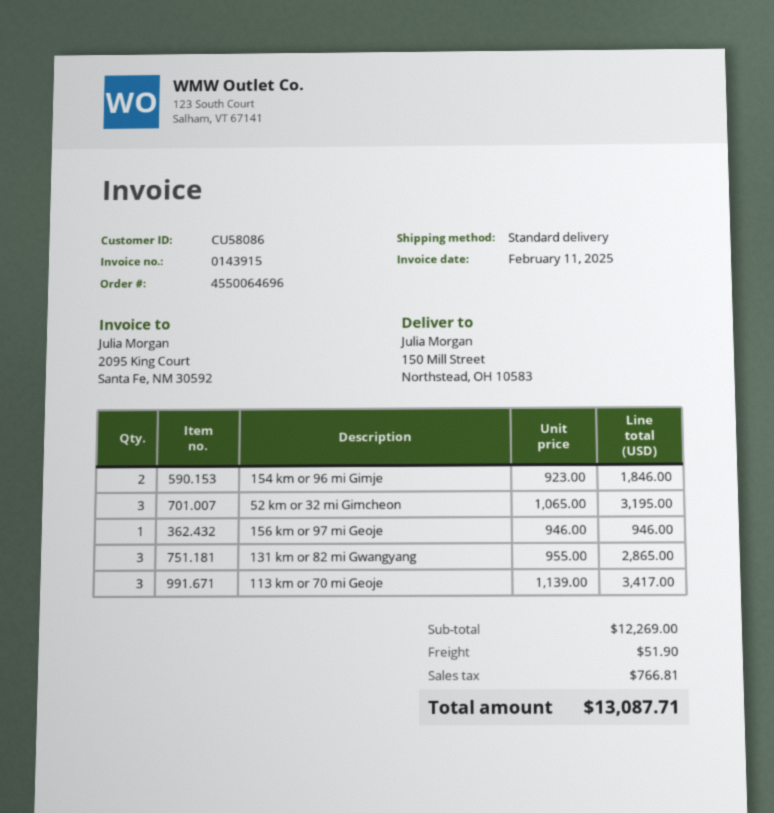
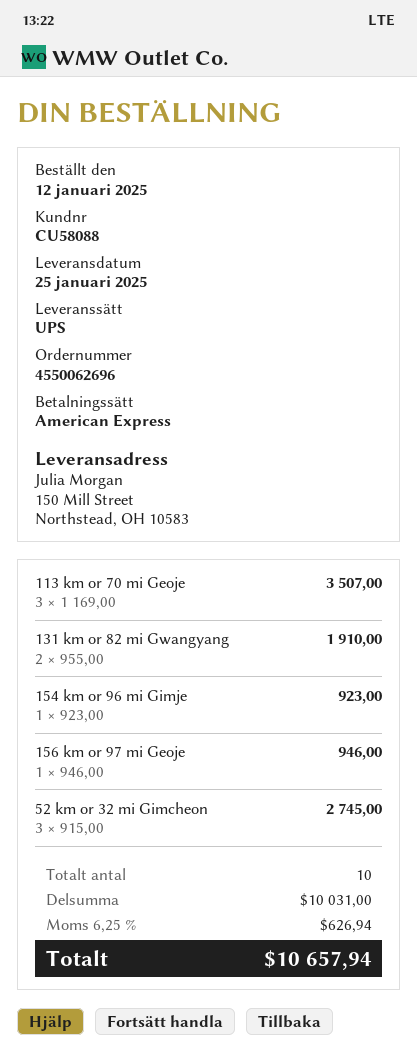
order number: 4550064696 -> 4550062696
customer number: CU58086 -> CU58088
shipping method: standard -> UPS
154 km or 96 mi Gimje: 2 x 923.00 = 1846.00 -> 1 x 923.00 = 923.00
52 km or 32 mi Gimcheon: 3 x 1065.00 = 3195.00 -> 3 x 915.00 = 2745.00
131 km or 82 mi Gwangyang: 3 x 955.00 = 2865.00 -> 2 x 955.00 = 1910.00
113 km or 70 mi Geoje: 3 x 1139.00 = 3417.00 -> 3 x 1169.00 = 3507.00
subtotal: 12269.00 -> 10031.00
shipping: 51.90 -> none
tax: 766.81 -> 626.94
total: 13087.71 -> 10657.94

